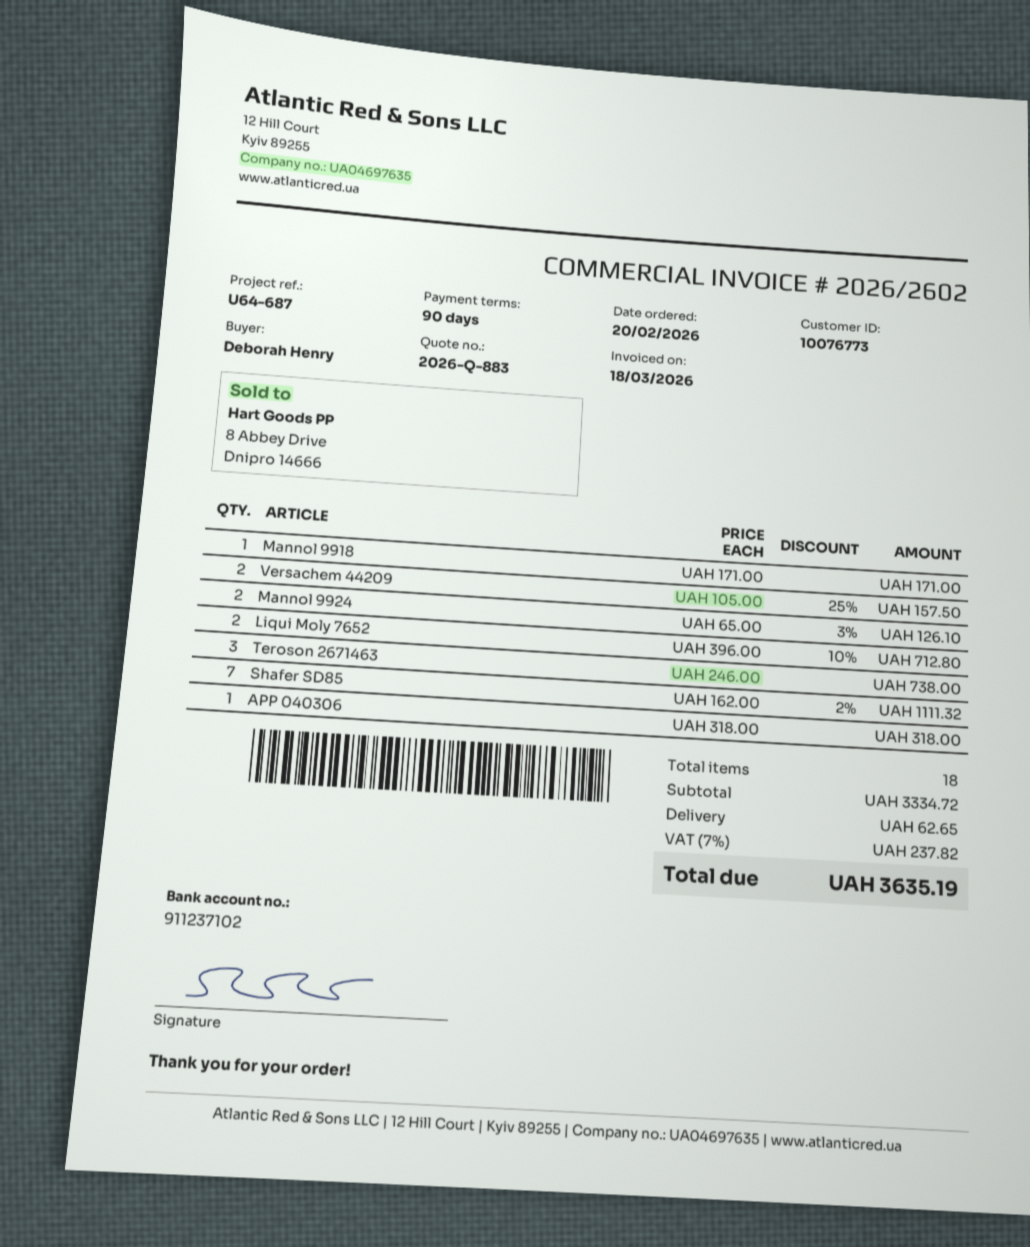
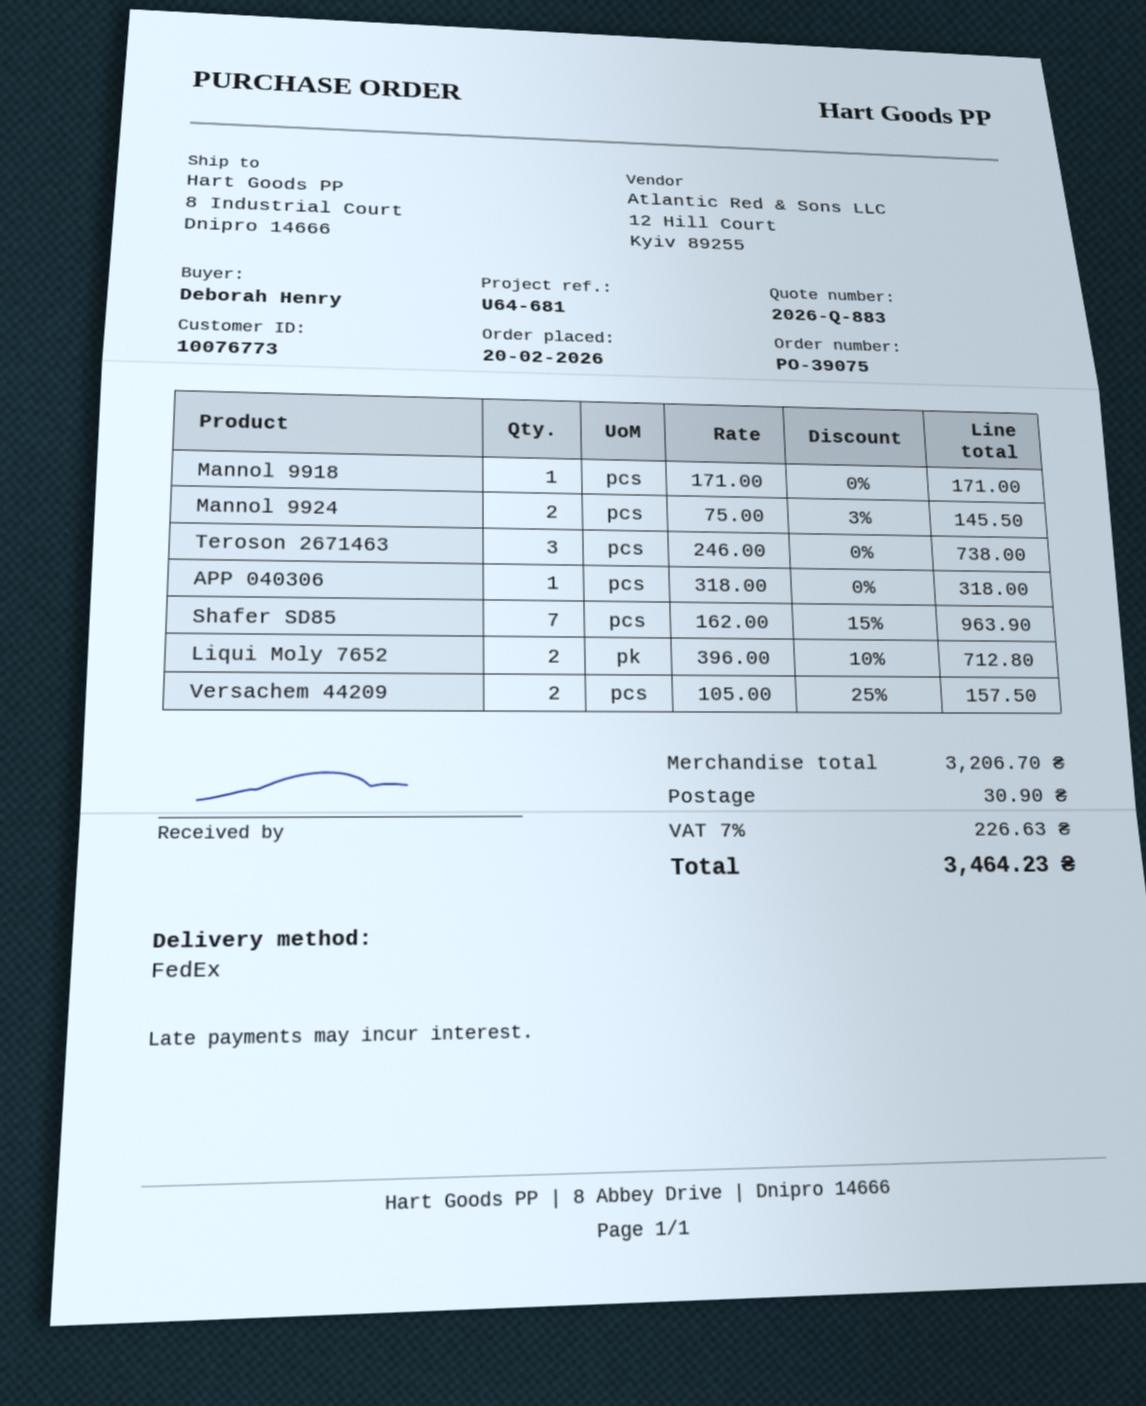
reference: U64-687 -> U64-681
Mannol 9924: 2 x 65.00 - 3% = 126.10 -> 2 x 75.00 - 3% = 145.50
Shafer SD85: 7 x 162.00 - 2% = 1111.32 -> 7 x 162.00 - 15% = 963.90
subtotal: 3334.72 -> 3206.70
shipping: 62.65 -> 30.90
tax: 7% = 237.82 -> 7% = 226.63
total: 3635.19 -> 3464.23

